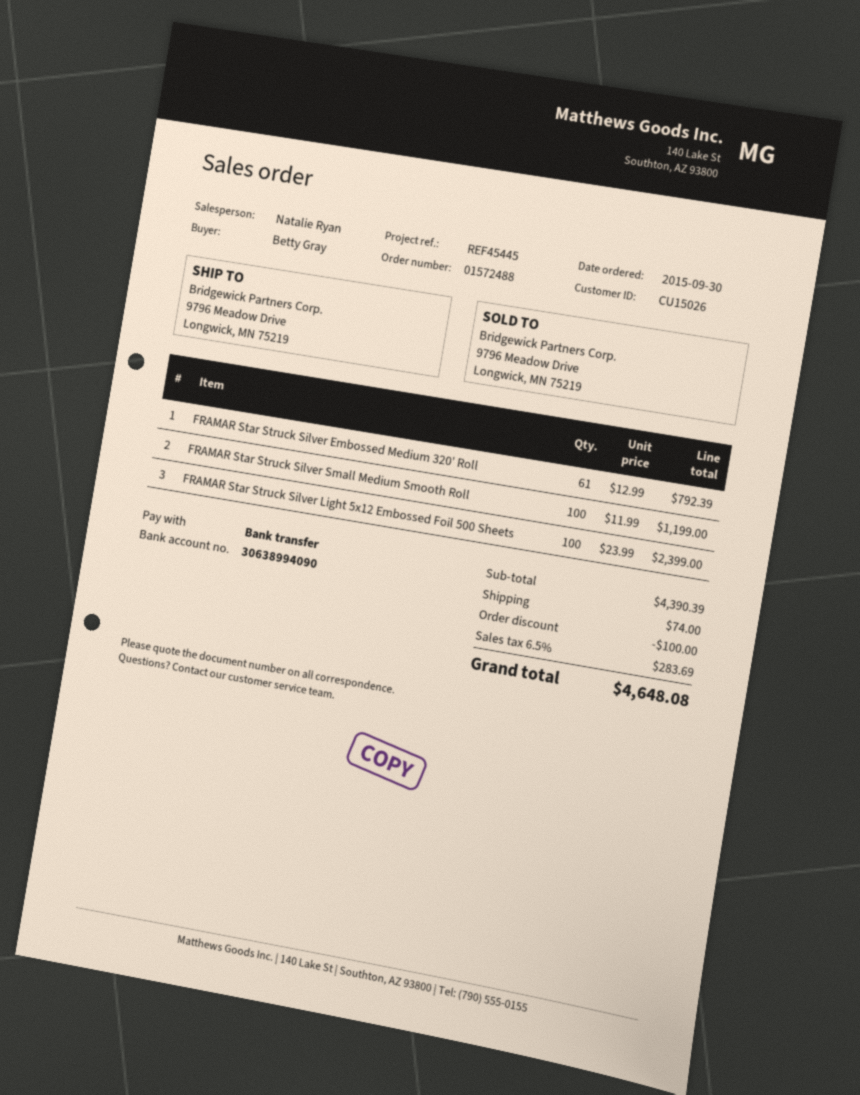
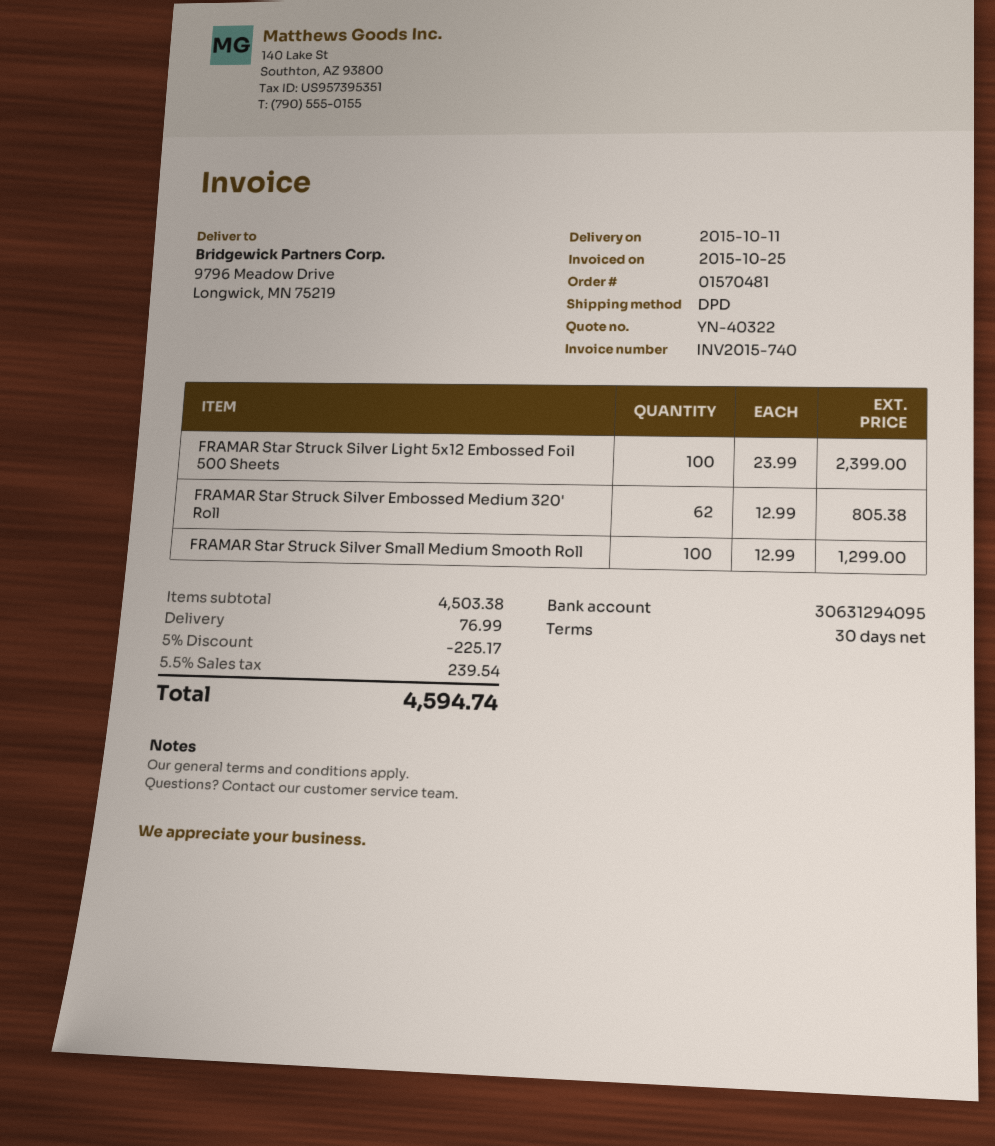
order number: 01572488 -> 01570481
bank account: 30638994090 -> 30631294095
FRAMAR Star Struck Silver Embossed Medium 320' Roll: 61 x 12.99 = 792.39 -> 62 x 12.99 = 805.38
FRAMAR Star Struck Silver Small Medium Smooth Roll: 100 x 11.99 = 1199.00 -> 100 x 12.99 = 1299.00
subtotal: 4390.39 -> 4503.38
discount: 100.00 -> 225.17
shipping: 74.00 -> 76.99
tax: 6.5% = 283.69 -> 5.5% = 239.54
total: 4648.08 -> 4594.74

